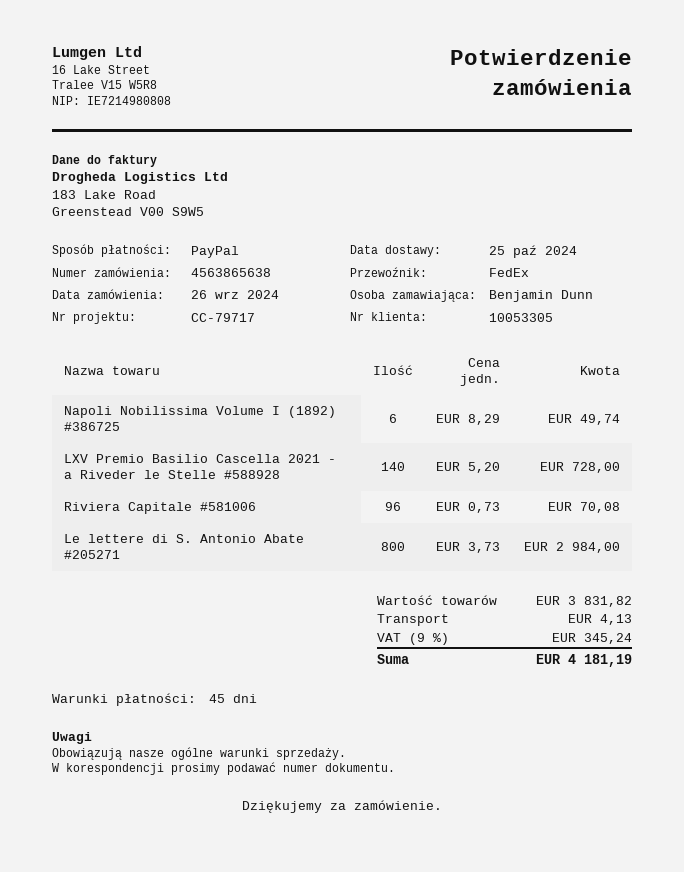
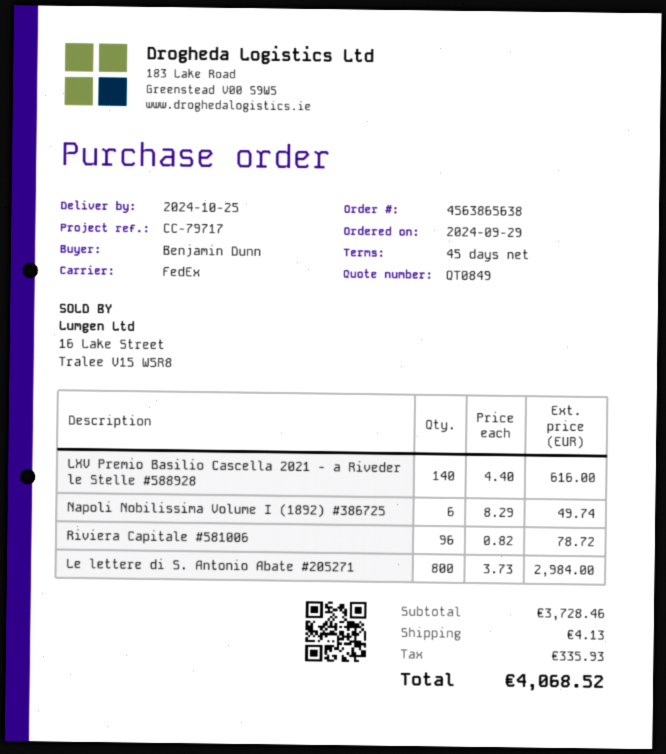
order date: 2024-09-26 -> 2024-09-29
LXV Premio Basilio Cascella 2021 - a Riveder le Stelle #588928: 140 x 5.20 = 728.00 -> 140 x 4.40 = 616.00
Riviera Capitale #581006: 96 x 0.73 = 70.08 -> 96 x 0.82 = 78.72
subtotal: 3831.82 -> 3728.46
tax: 345.24 -> 335.93
total: 4181.19 -> 4068.52

